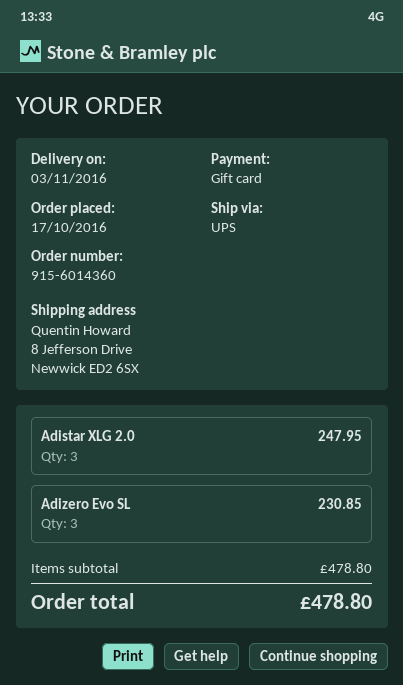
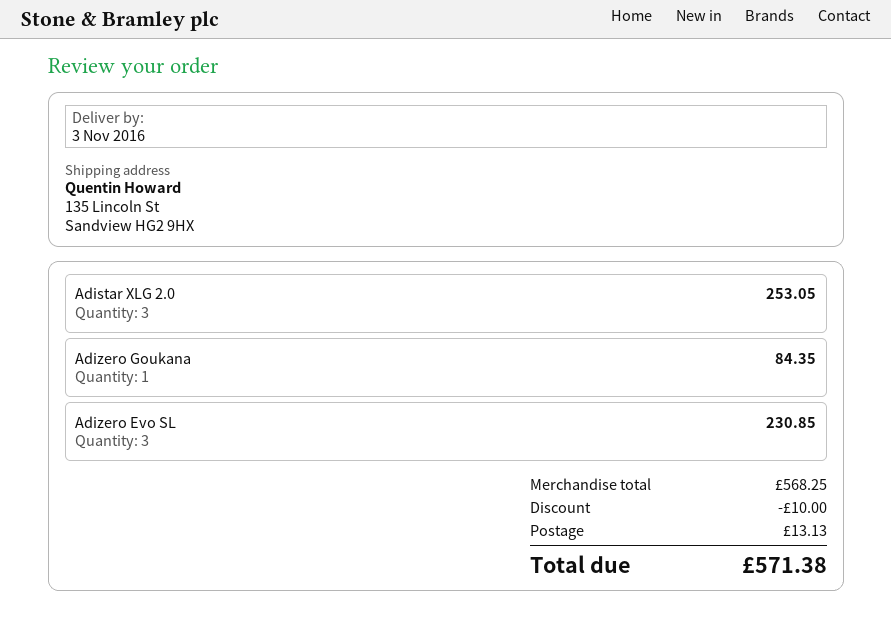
ship to: 8 Jefferson Drive, Newwick ED2 6SX -> 135 Lincoln St, Sandview HG2 9HX
Adistar XLG 2.0: 3 for 247.95 -> 3 for 253.05
Adizero Goukana: none -> 1 for 84.35
subtotal: 478.80 -> 568.25
discount: none -> 10.00
shipping: none -> 13.13
total: 478.80 -> 571.38

